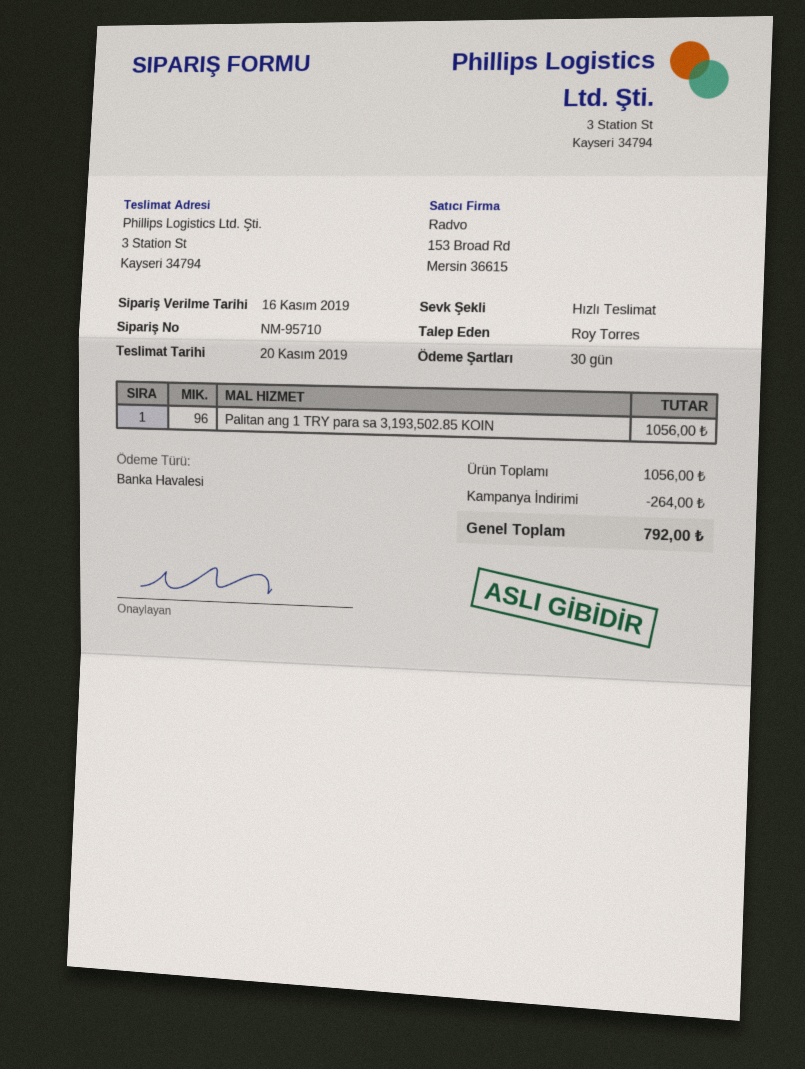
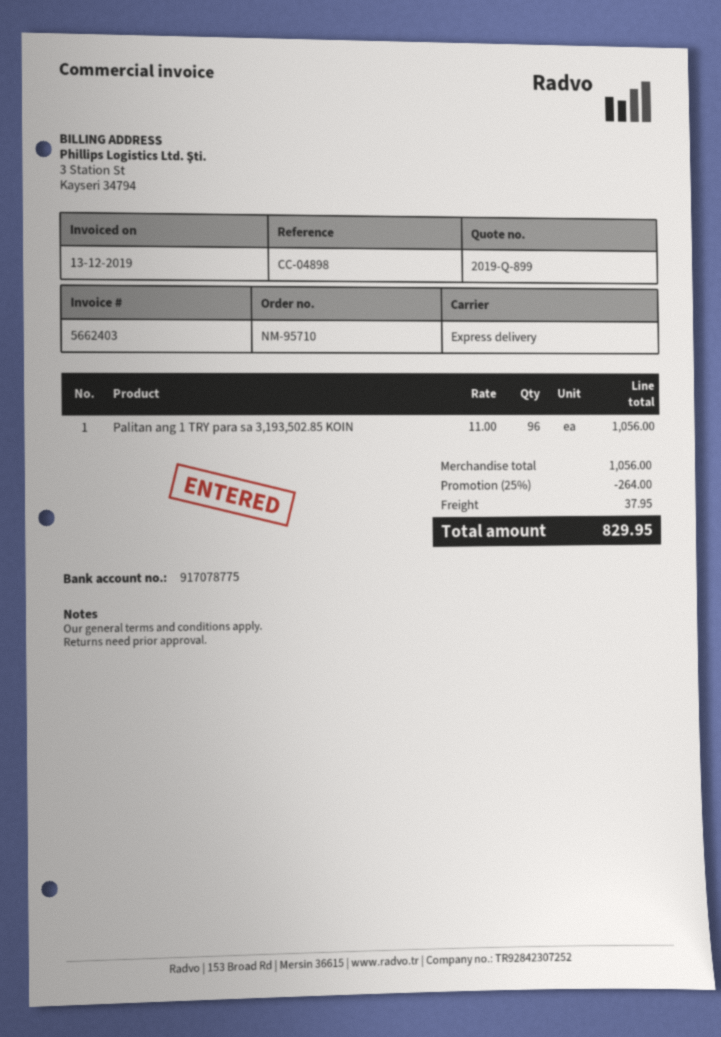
shipping: none -> 37.95
total: 792.00 -> 829.95

